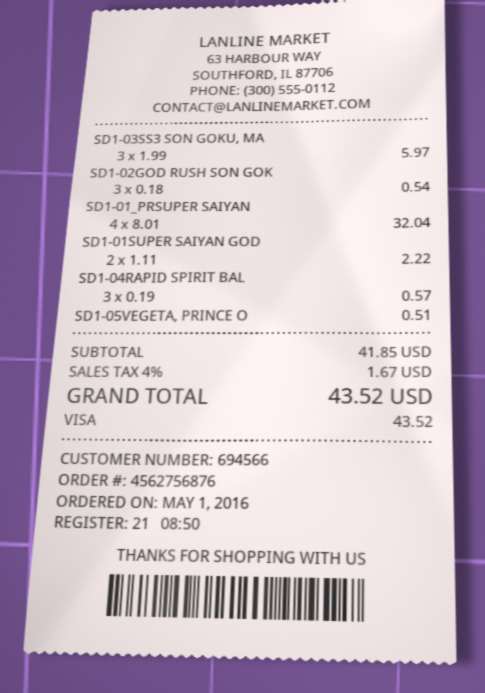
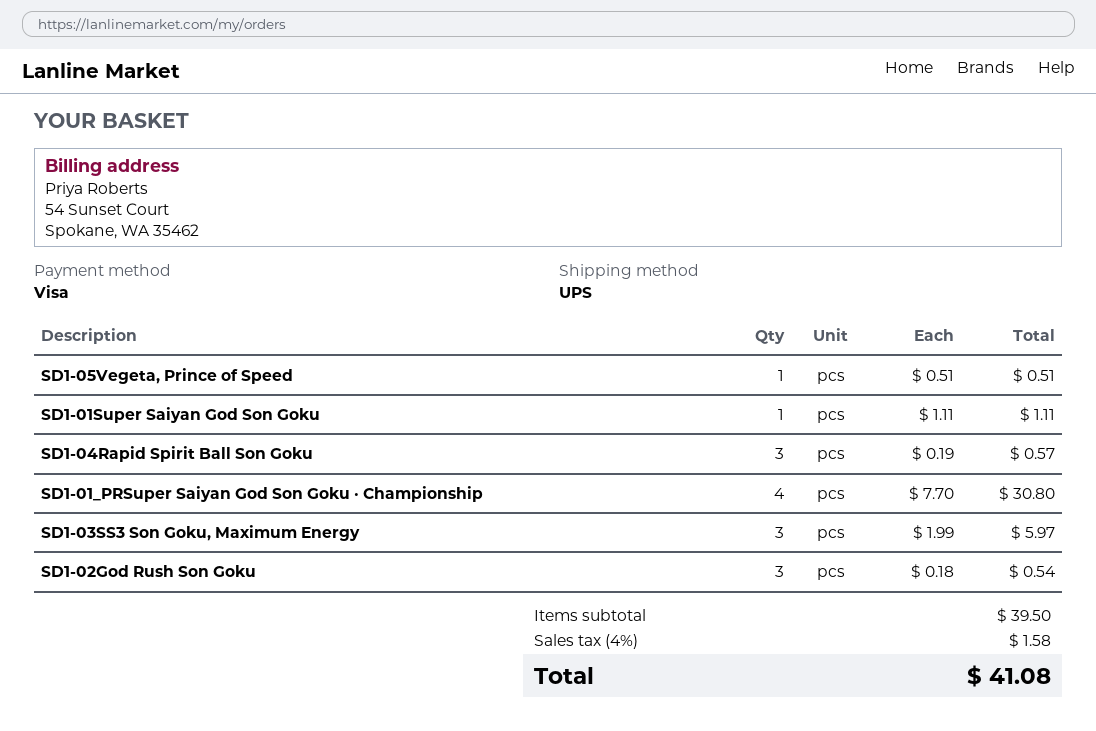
SD1-01_PRSUPER SAIYAN: 4 x 8.01 = 32.04 -> 4 x 7.70 = 30.80
SD1-01SUPER SAIYAN GOD: 2 x 1.11 = 2.22 -> 1 x 1.11 = 1.11
subtotal: 41.85 -> 39.50
tax: 4% = 1.67 -> 4% = 1.58
total: 43.52 -> 41.08

